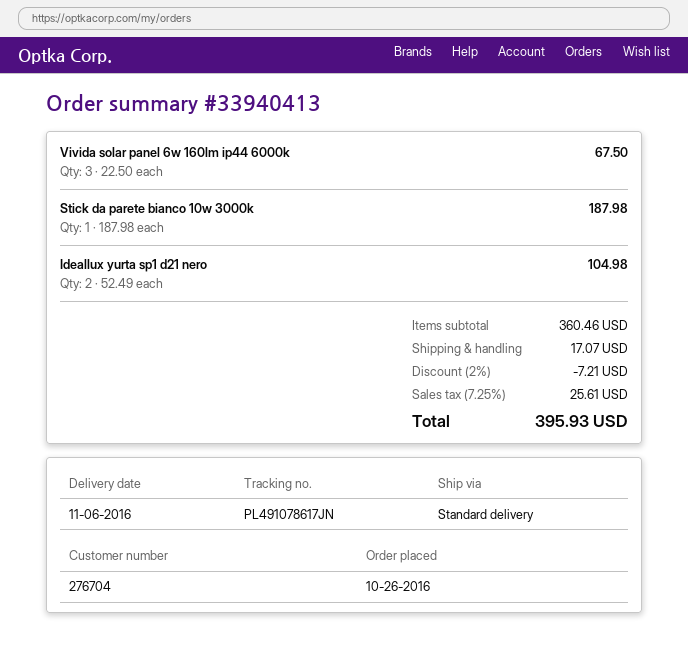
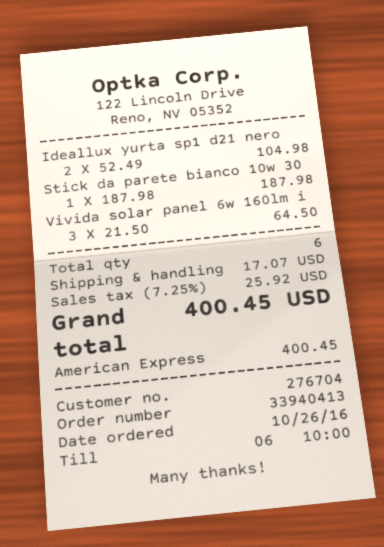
Vivida solar panel 6w 160lm ip44 6000k: 3 x 22.50 = 67.50 -> 3 x 21.50 = 64.50
discount: 2% = 7.21 -> none
tax: 7.25% = 25.61 -> 7.25% = 25.92
total: 395.93 -> 400.45

